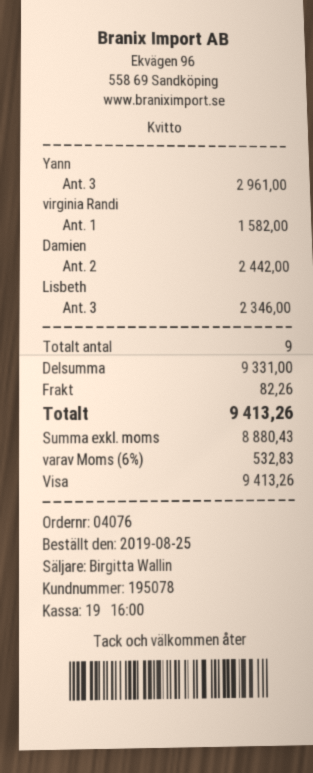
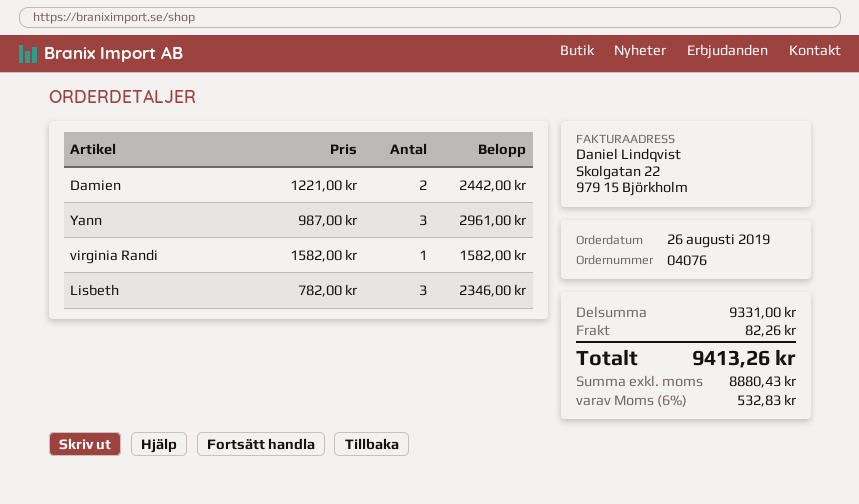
order date: 2019-08-25 -> 2019-08-26

